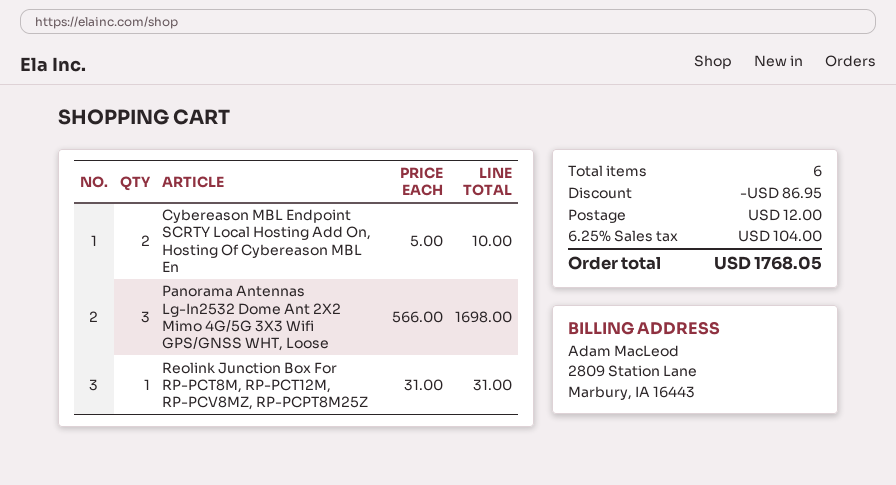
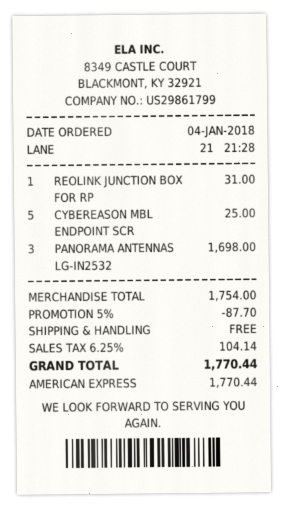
Cybereason MBL Endpoint SCRTY Local Hosting Add On, Hosting Of Cybereason MBL En: 2 for 10.00 -> 5 for 25.00
discount: 86.95 -> 87.70
shipping: 12.00 -> 0.00
tax: 6.25% = 104.00 -> 6.25% = 104.14
total: 1768.05 -> 1770.44

